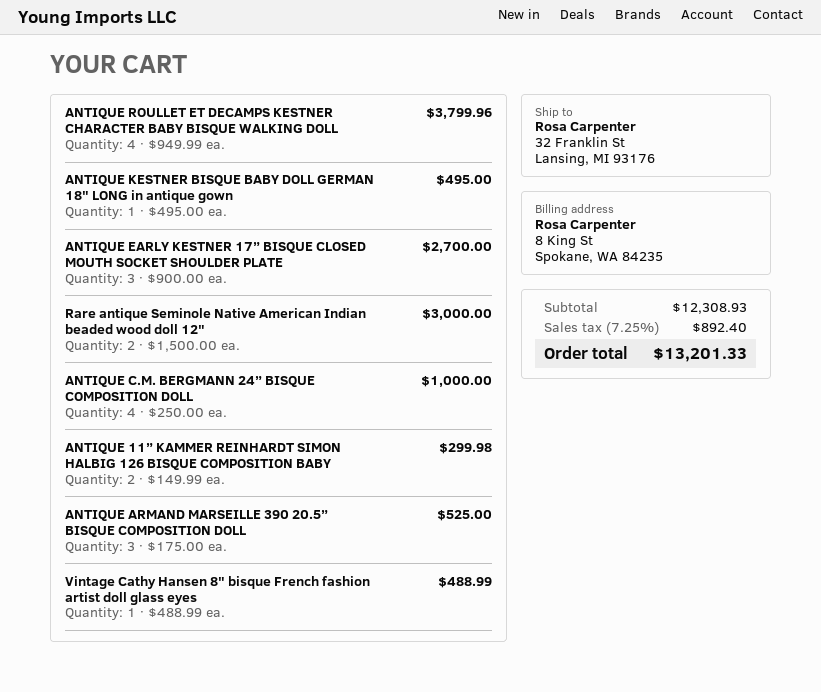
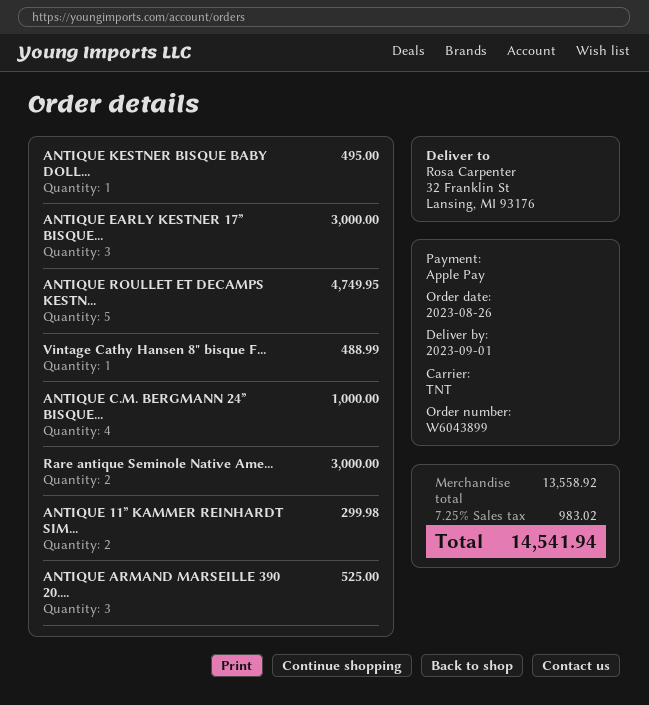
ANTIQUE ROULLET ET DECAMPS KESTNER CHARACTER BABY BISQUE WALKING DOLL: 4 for 3799.96 -> 5 for 4749.95
ANTIQUE EARLY KESTNER 17” BISQUE CLOSED MOUTH SOCKET SHOULDER PLATE: 3 for 2700.00 -> 3 for 3000.00
subtotal: 12308.93 -> 13558.92
tax: 7.25% = 892.40 -> 7.25% = 983.02
total: 13201.33 -> 14541.94

